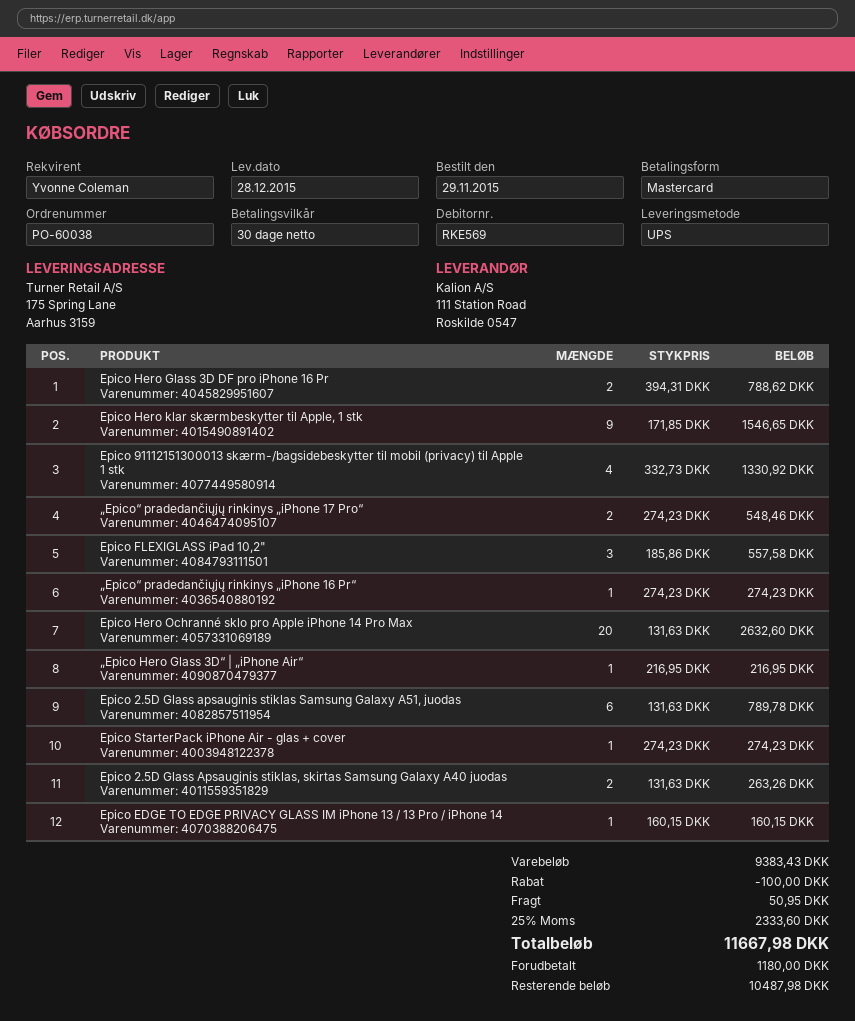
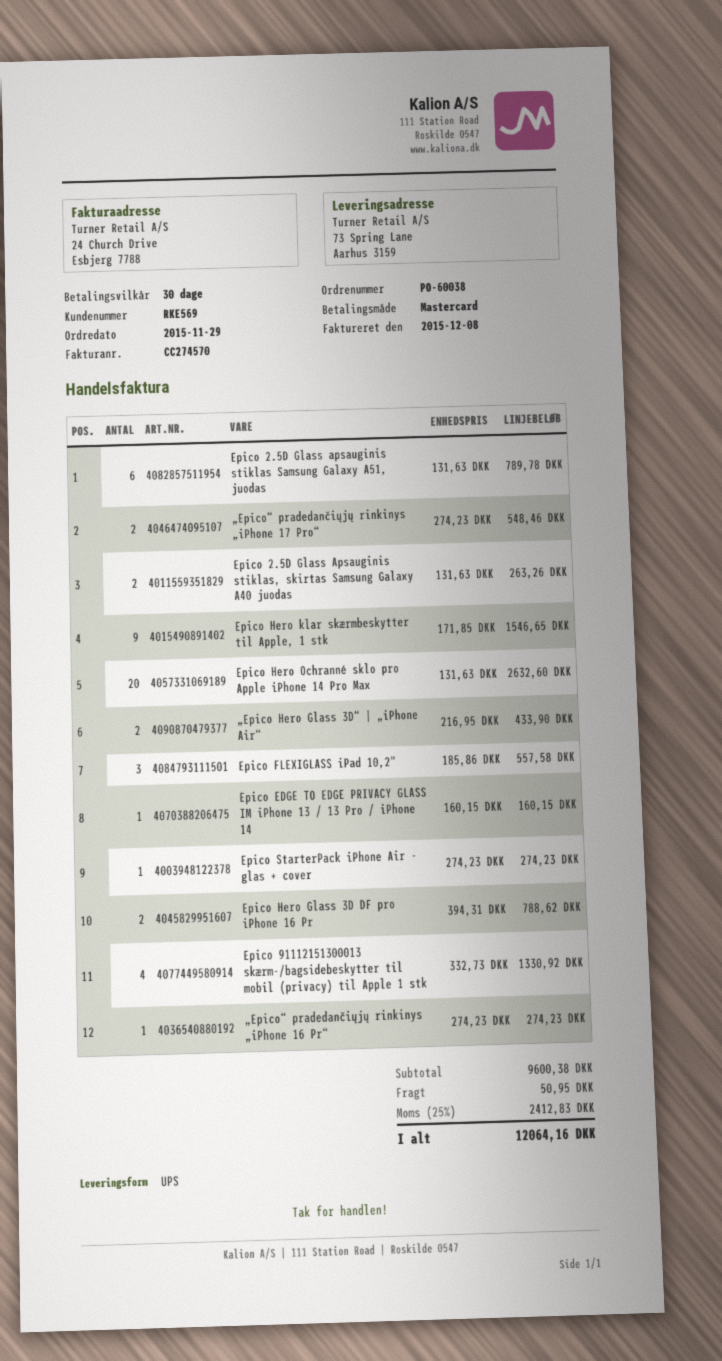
ship to: 175 Spring Lane, Aarhus 3159 -> 73 Spring Lane, Aarhus 3159
„Epico Hero Glass 3D“ | „iPhone Air“: 1 x 216.95 = 216.95 -> 2 x 216.95 = 433.90
subtotal: 9383.43 -> 9600.38
discount: 100.00 -> none
tax: 25% = 2333.60 -> 25% = 2412.83
total: 11667.98 -> 12064.16

